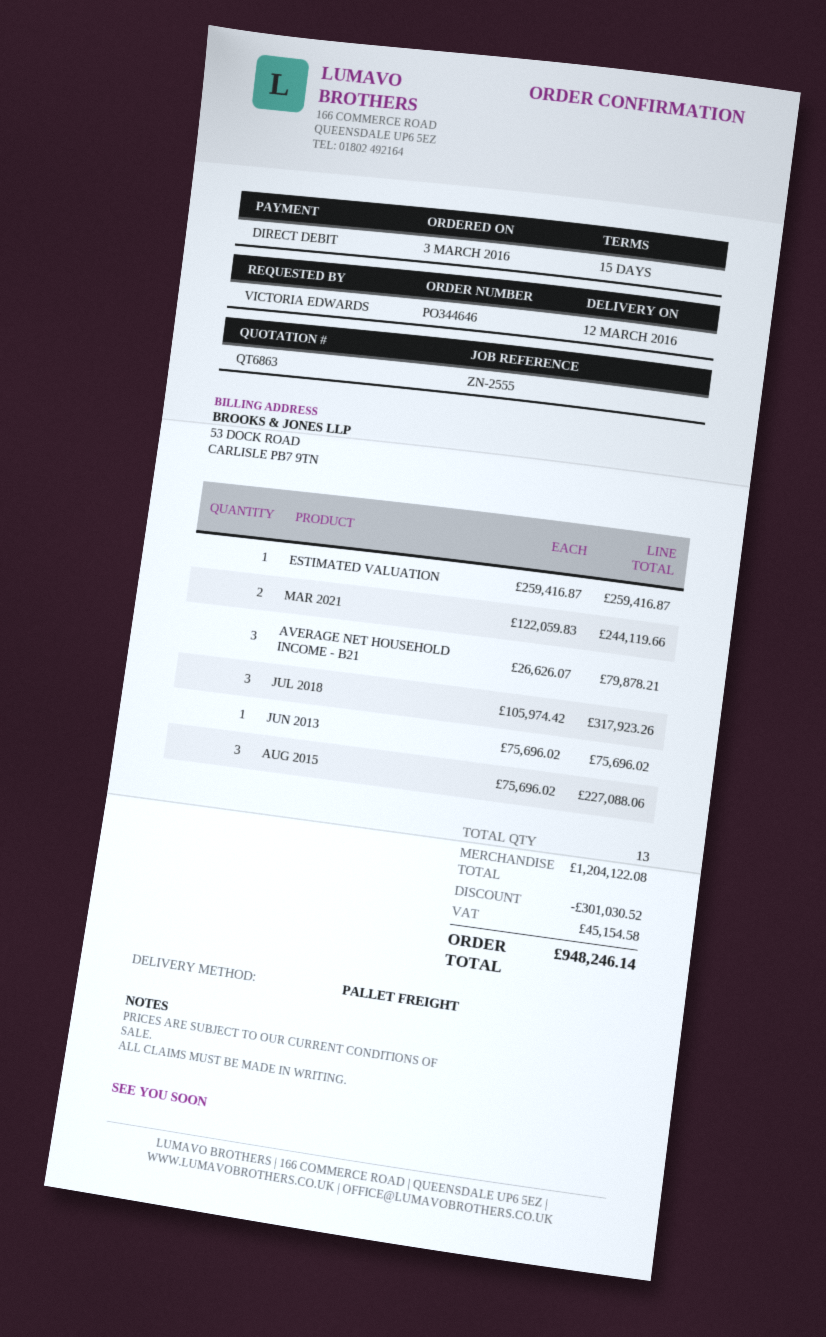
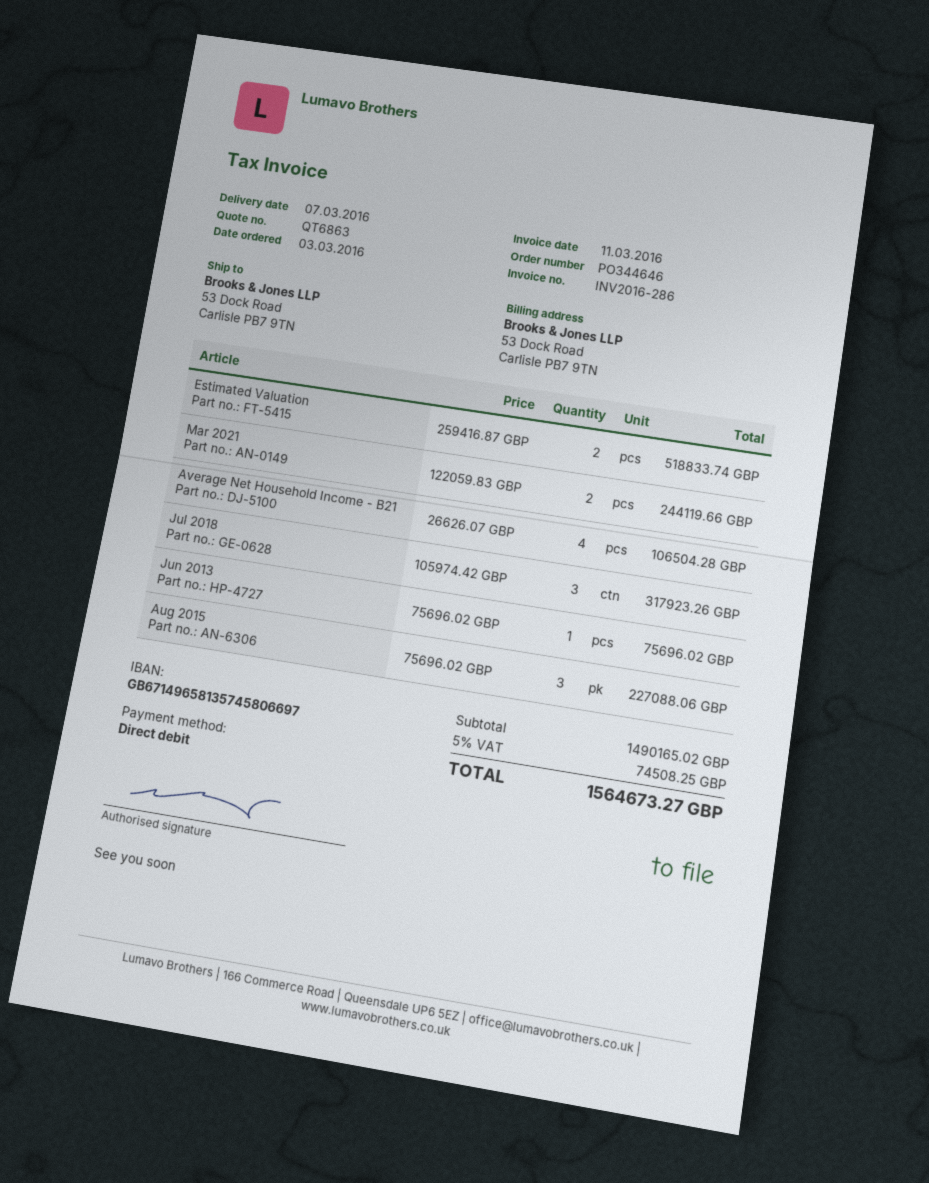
delivery date: 2016-03-12 -> 2016-03-07
ESTIMATED VALUATION: 1 x 259416.87 = 259416.87 -> 2 x 259416.87 = 518833.74
AVERAGE NET HOUSEHOLD INCOME - B21: 3 x 26626.07 = 79878.21 -> 4 x 26626.07 = 106504.28
subtotal: 1204122.08 -> 1490165.02
discount: 301030.52 -> none
tax: 45154.58 -> 74508.25
total: 948246.14 -> 1564673.27

